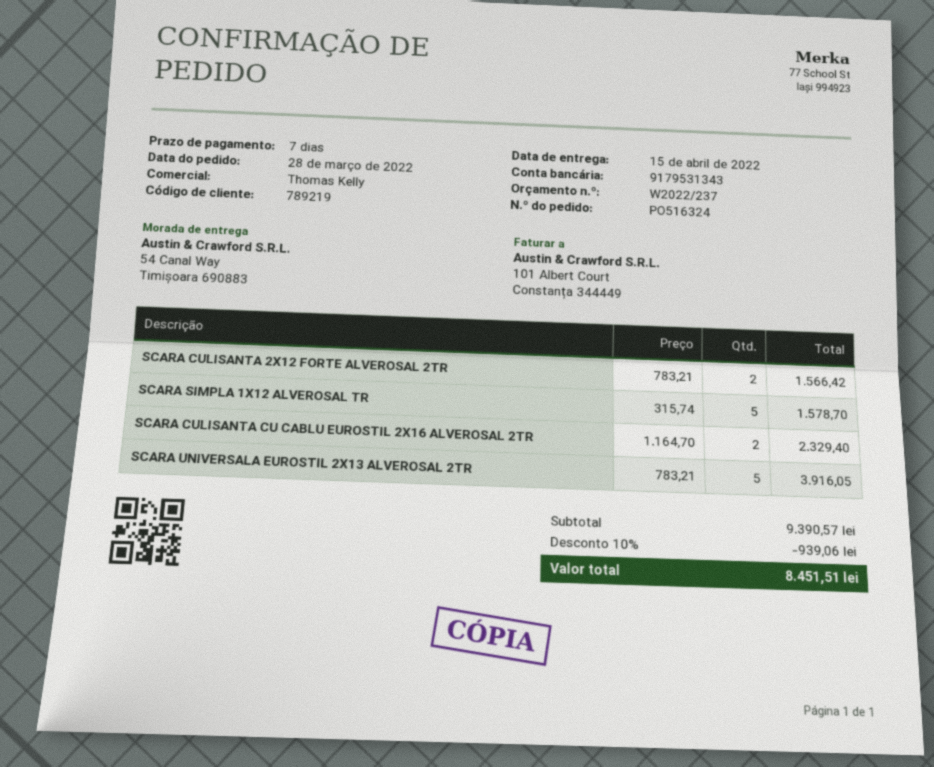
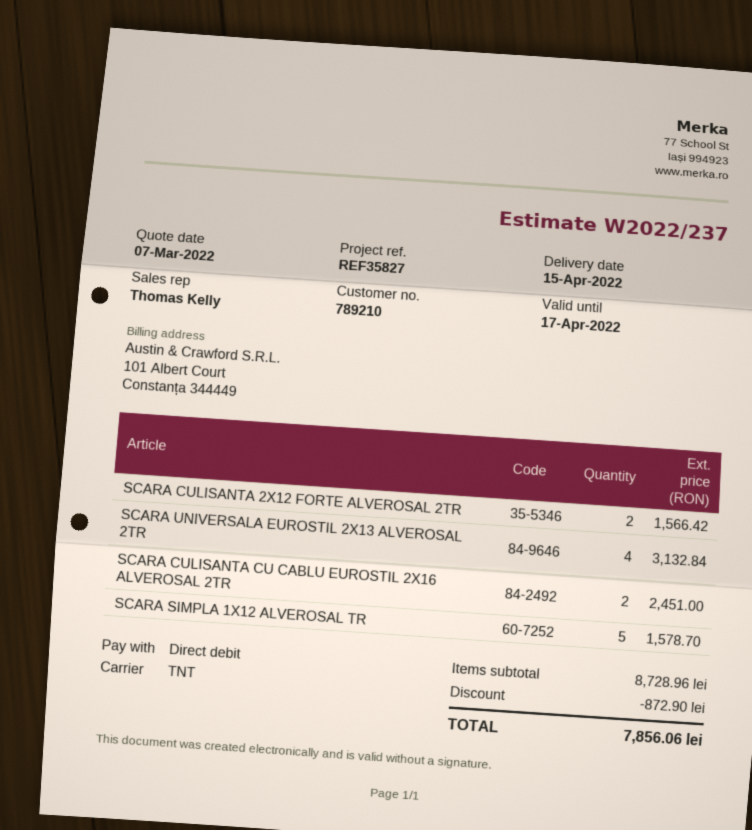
customer number: 789219 -> 789210
SCARA CULISANTA CU CABLU EUROSTIL 2X16 ALVEROSAL 2TR: 2 for 2329.40 -> 2 for 2451.00
SCARA UNIVERSALA EUROSTIL 2X13 ALVEROSAL 2TR: 5 for 3916.05 -> 4 for 3132.84
subtotal: 9390.57 -> 8728.96
discount: 939.06 -> 872.90
total: 8451.51 -> 7856.06

